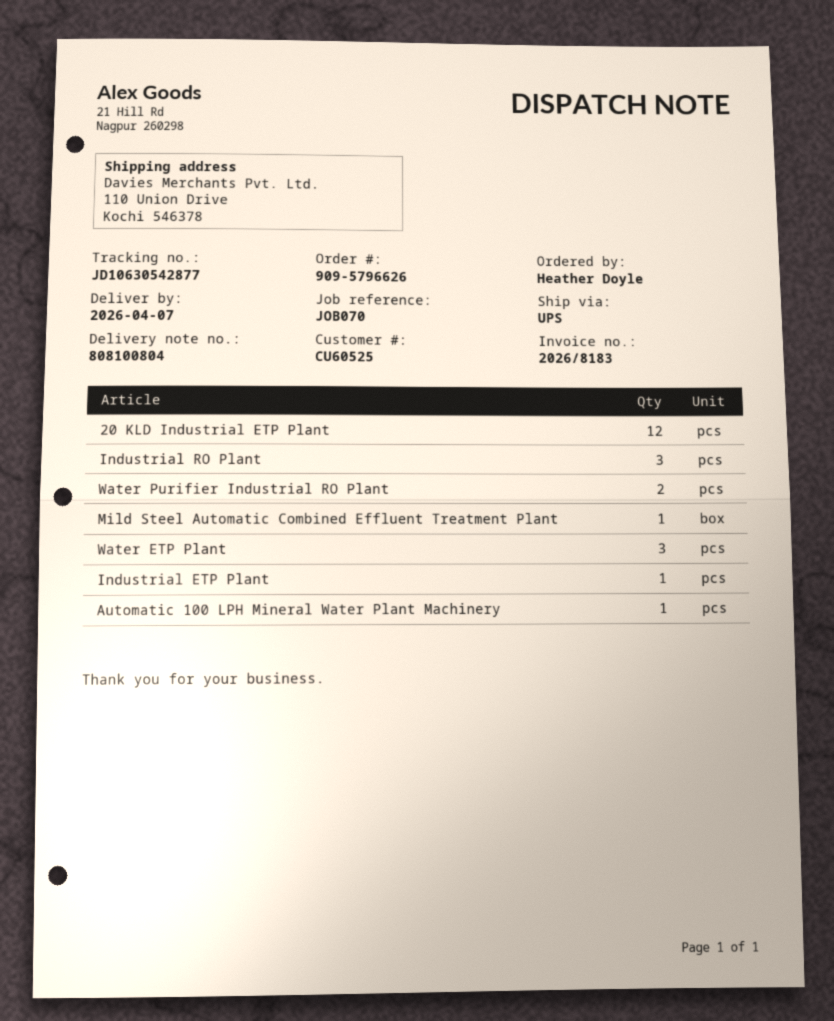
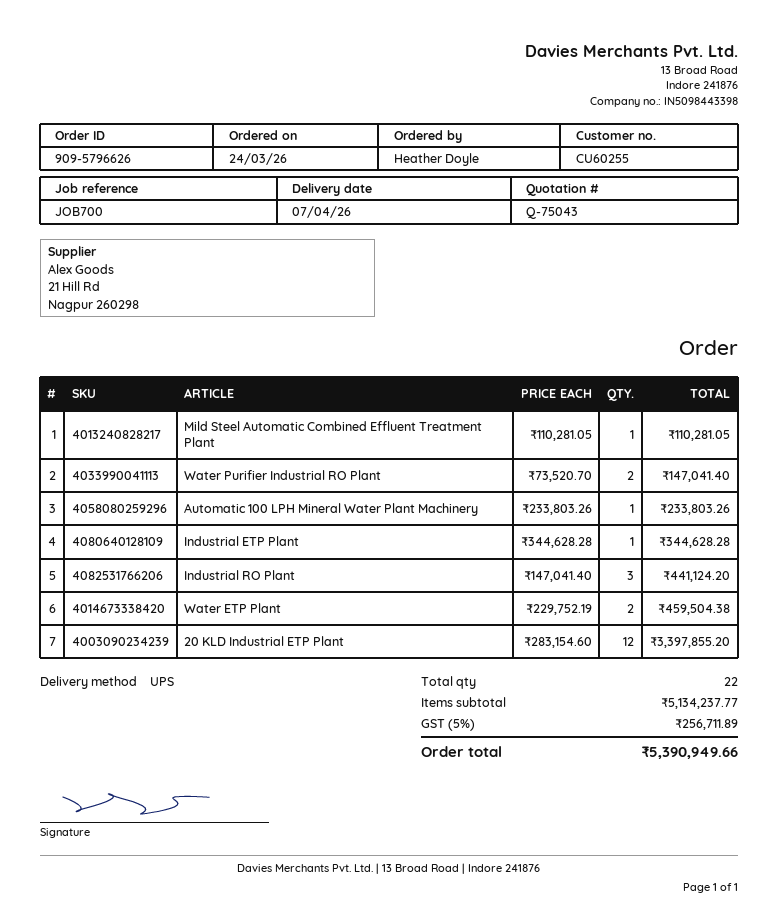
customer number: CU60525 -> CU60255
reference: JOB070 -> JOB700
Water ETP Plant: 3 -> 2

